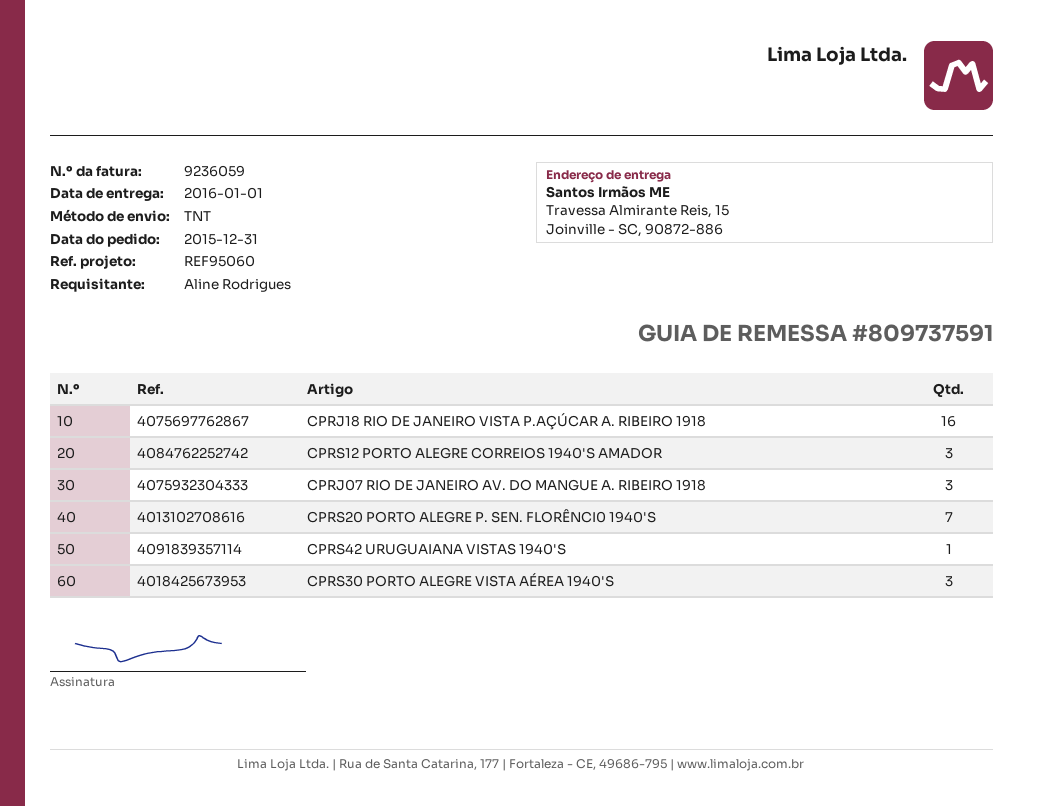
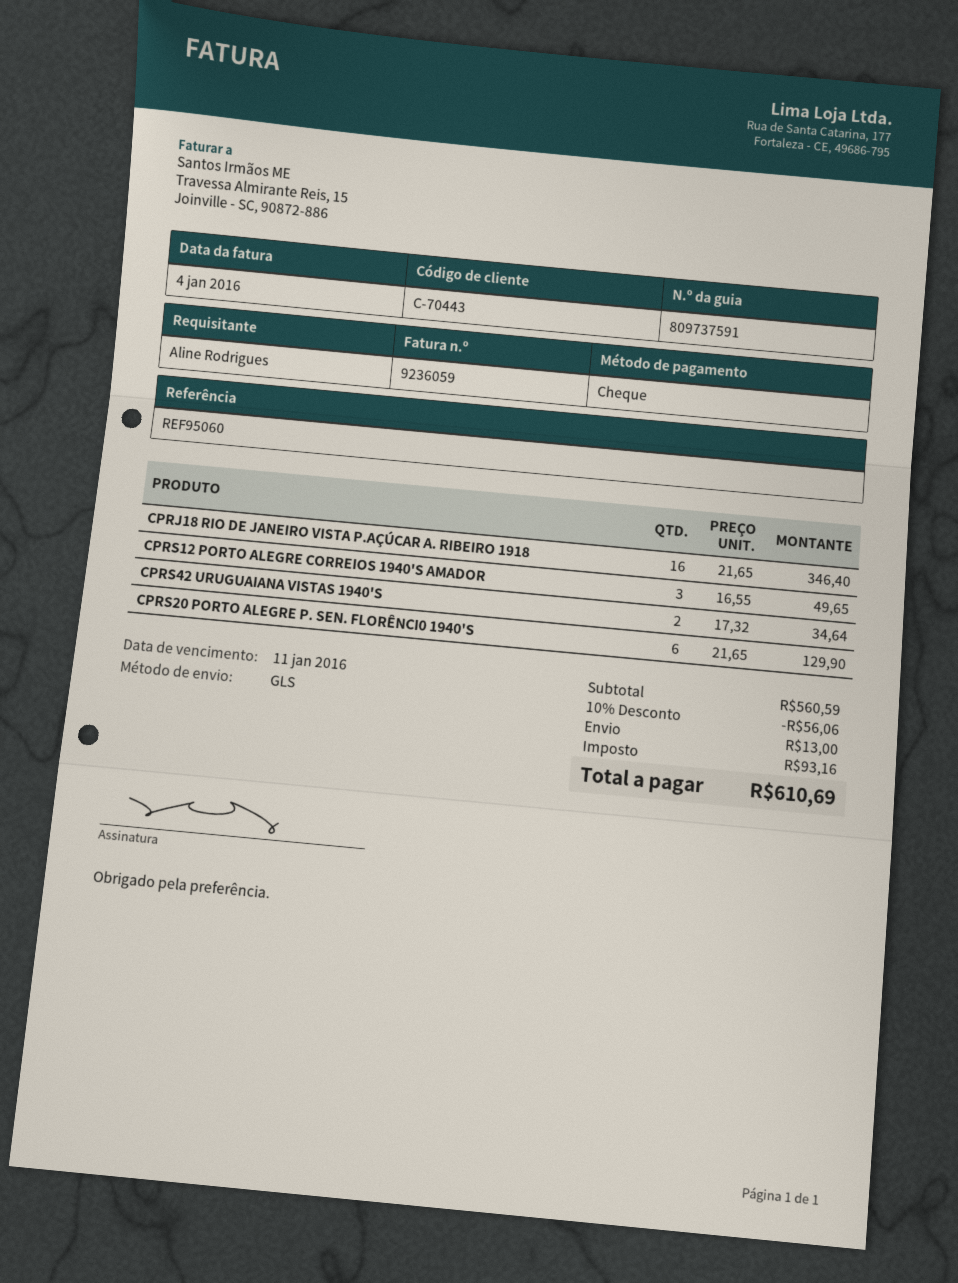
shipping method: TNT -> GLS
CPRJ07 RIO DE JANEIRO AV. DO MANGUE A. RIBEIRO 1918: 3 -> none
CPRS20 PORTO ALEGRE P. SEN. FLORÊNCI0 1940'S: 7 -> 6
CPRS42 URUGUAIANA VISTAS 1940'S: 1 -> 2
CPRS30 PORTO ALEGRE VISTA AÉREA 1940'S: 3 -> none

